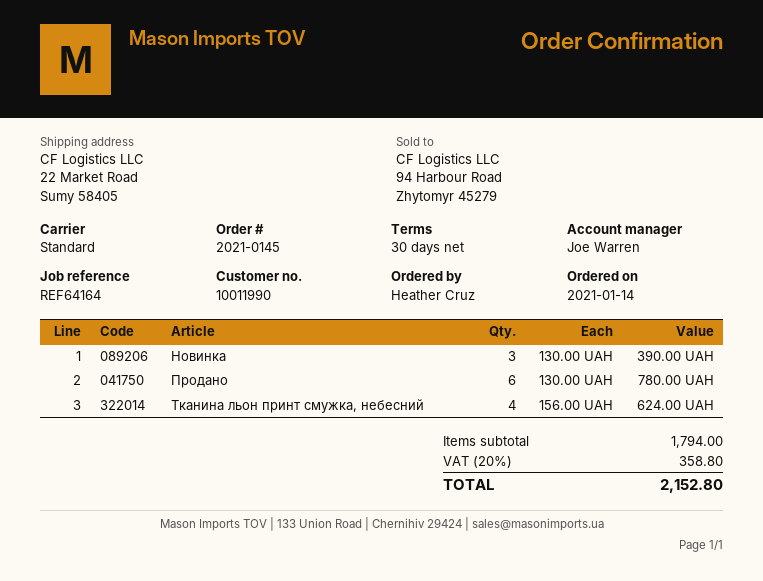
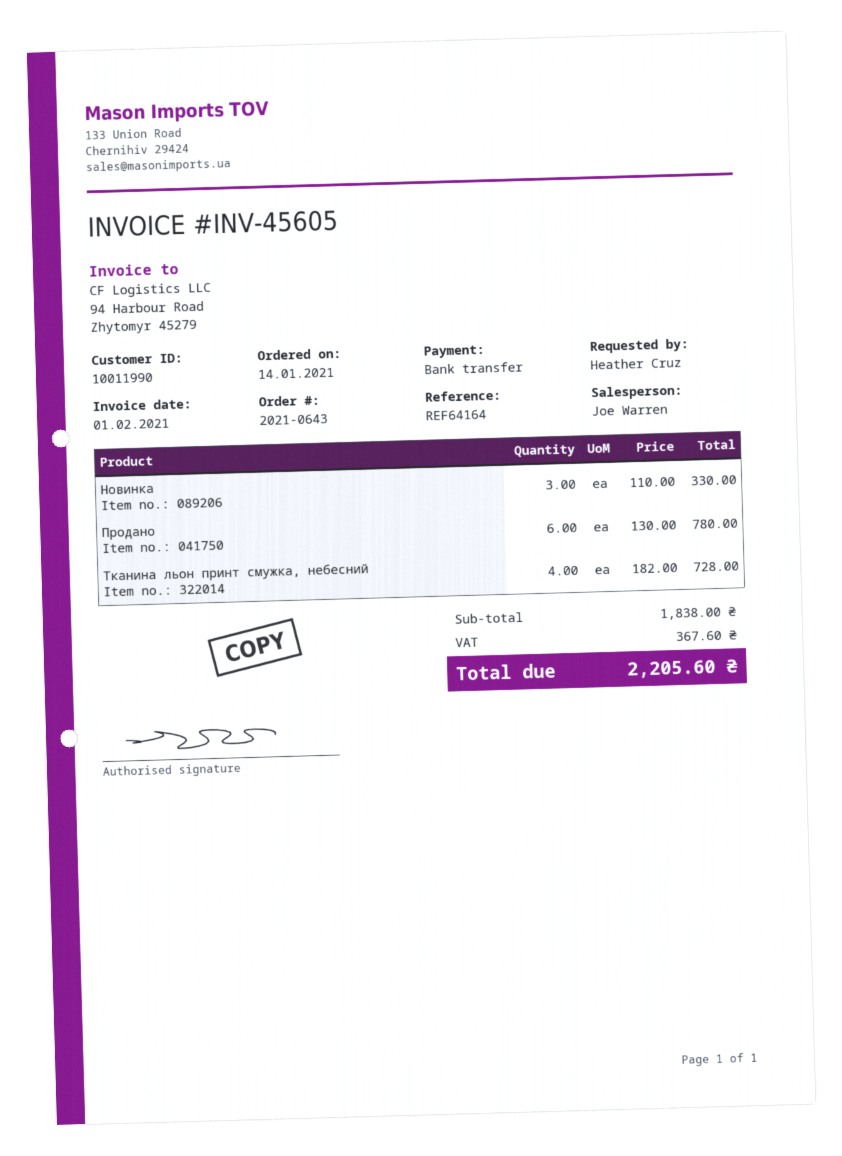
order number: 2021-0145 -> 2021-0643
Новинка: 3 x 130.00 = 390.00 -> 3 x 110.00 = 330.00
Тканина льон принт смужка, небесний: 4 x 156.00 = 624.00 -> 4 x 182.00 = 728.00
subtotal: 1794.00 -> 1838.00
tax: 358.80 -> 367.60
total: 2152.80 -> 2205.60

